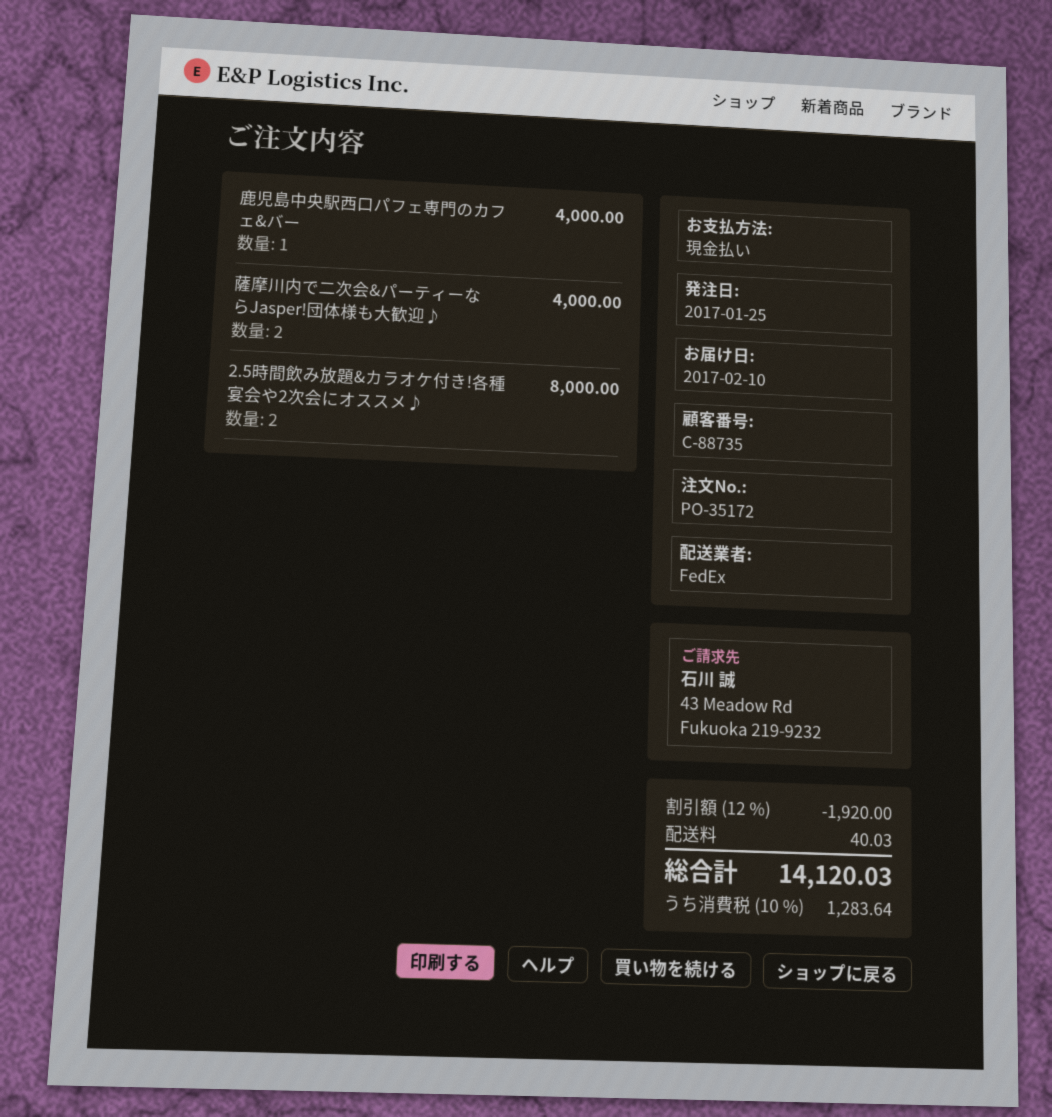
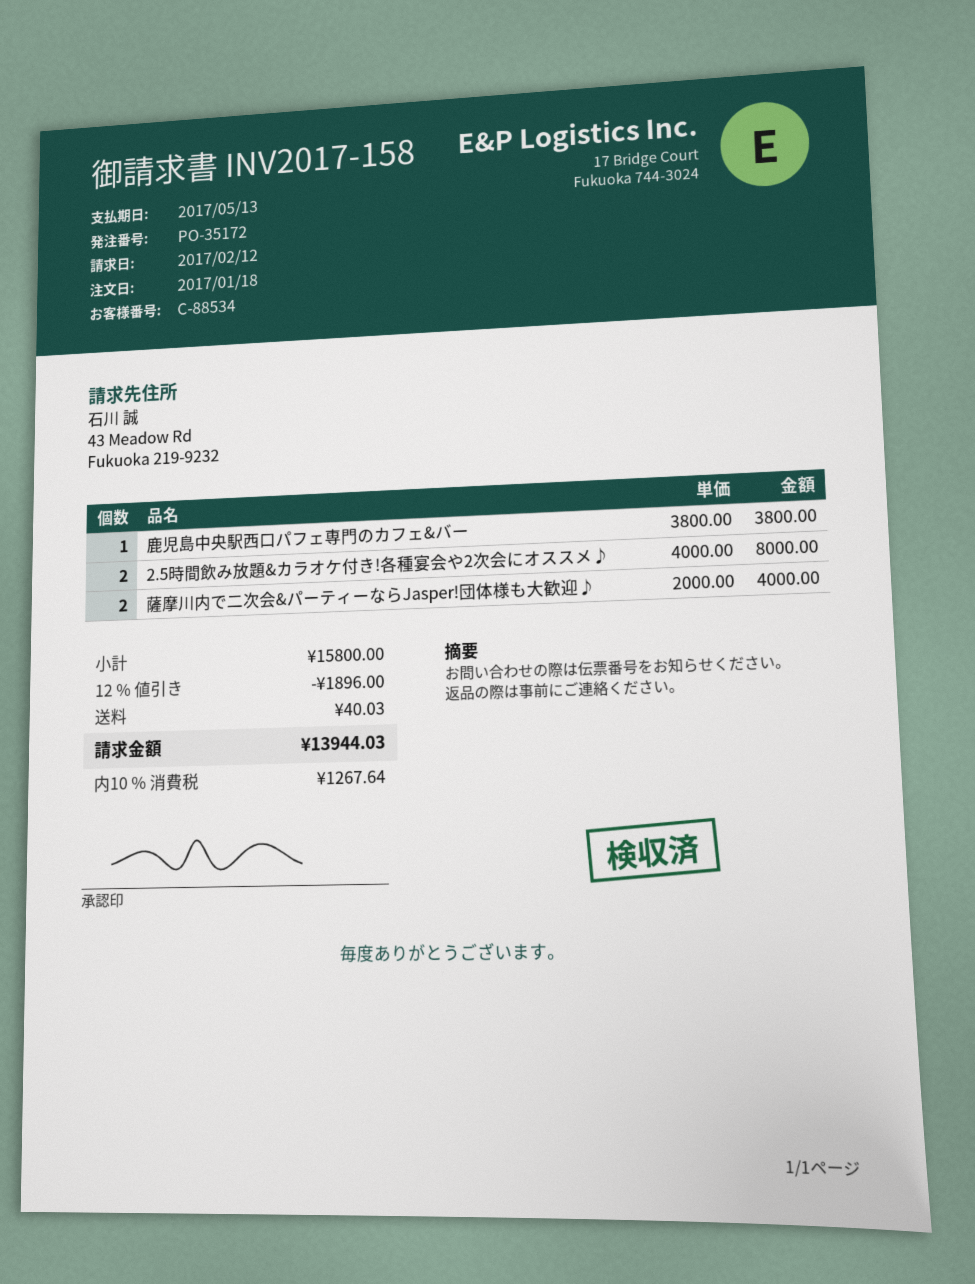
order date: 2017-01-25 -> 2017-01-18
customer number: C-88735 -> C-88534
鹿児島中央駅西口パフェ専門のカフェ&バー: 1 for 4000.00 -> 1 for 3800.00
discount: 12% = 1920.00 -> 12% = 1896.00
tax: 10% = 1283.64 -> 10% = 1267.64
total: 14120.03 -> 13944.03

